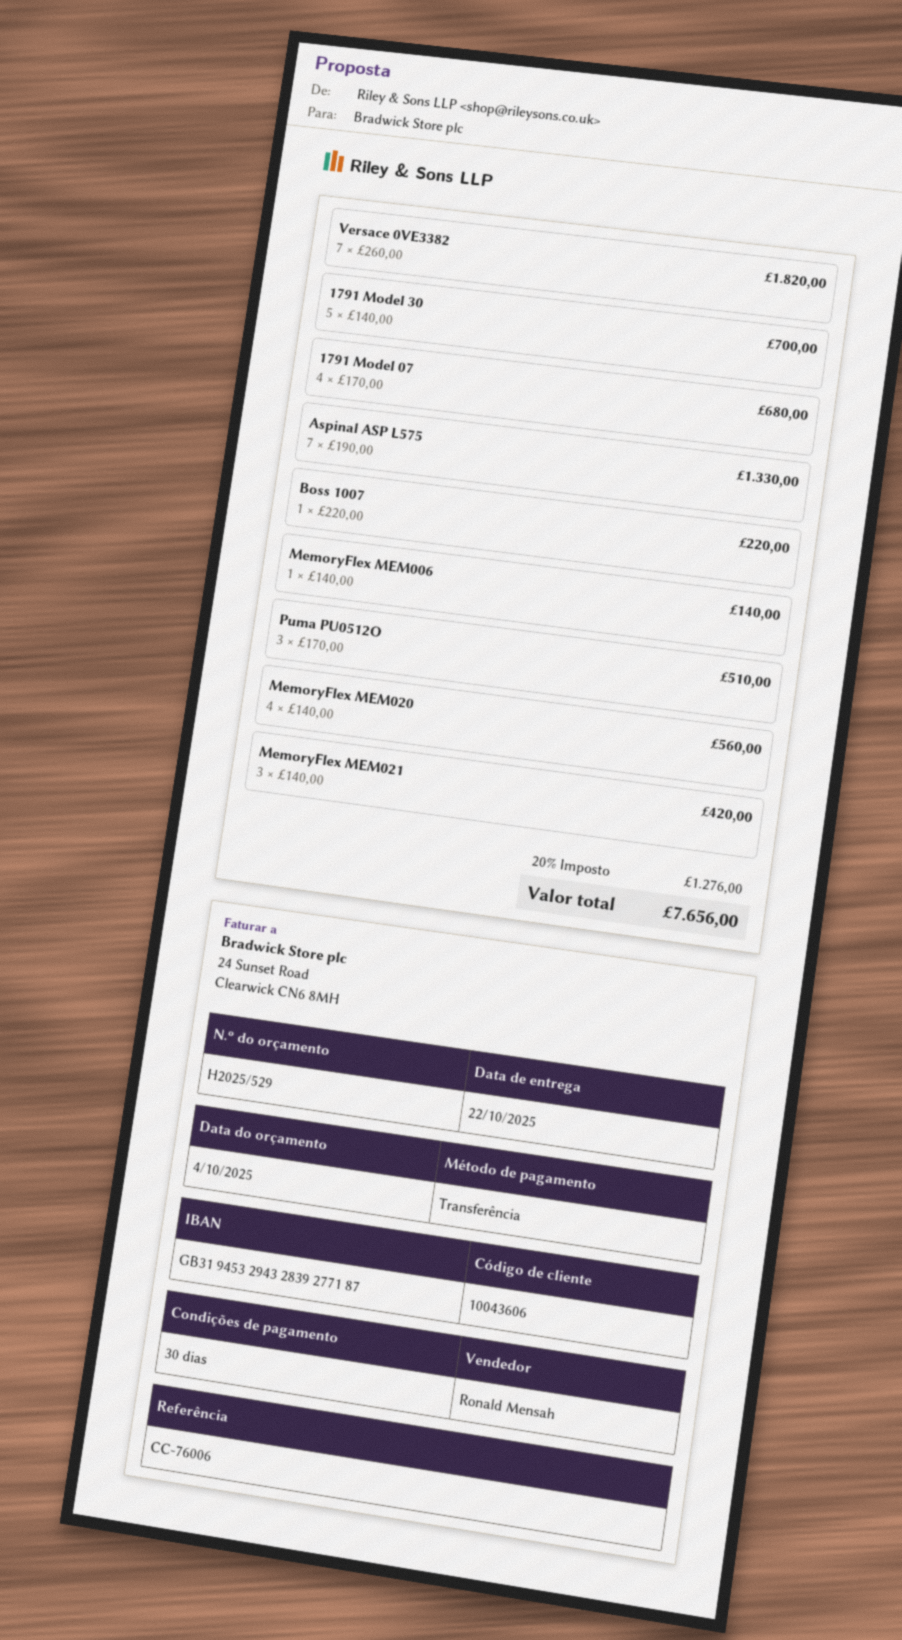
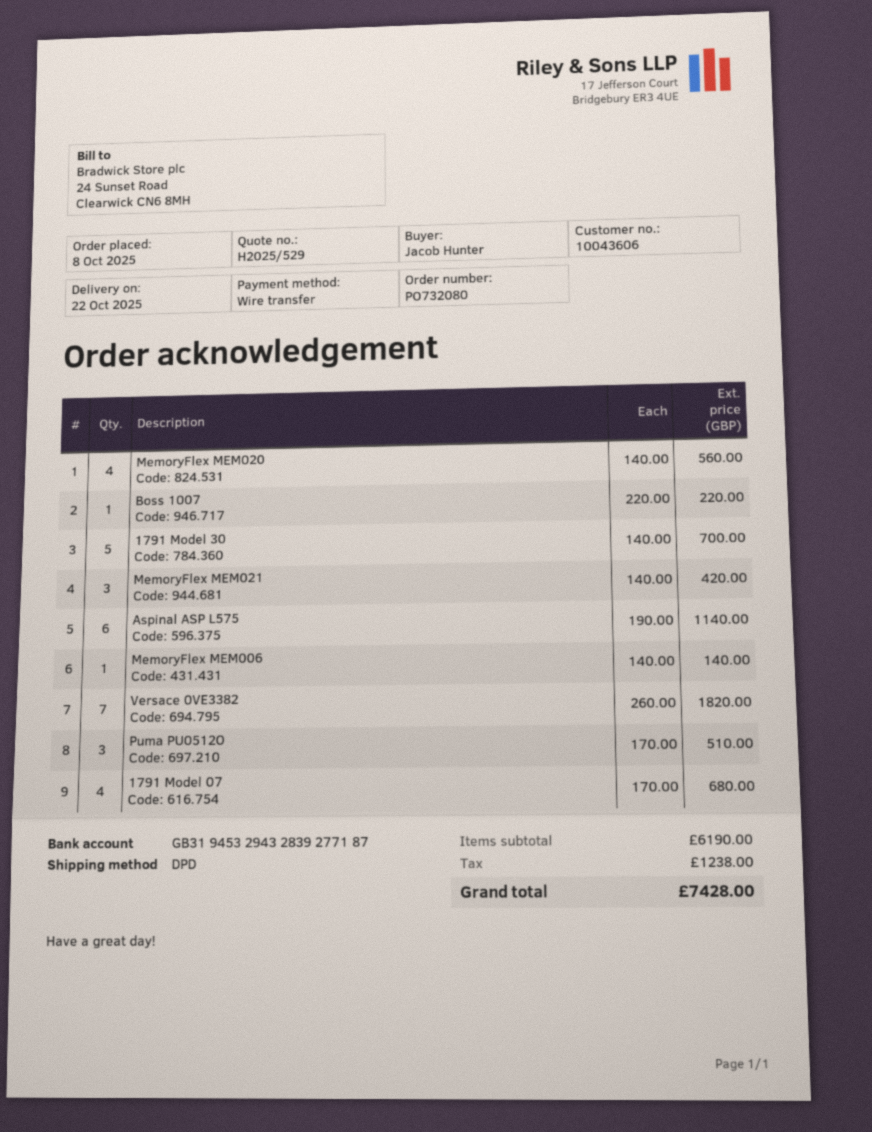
Aspinal ASP L575: 7 x 190.00 = 1330.00 -> 6 x 190.00 = 1140.00
tax: 1276.00 -> 1238.00
total: 7656.00 -> 7428.00

